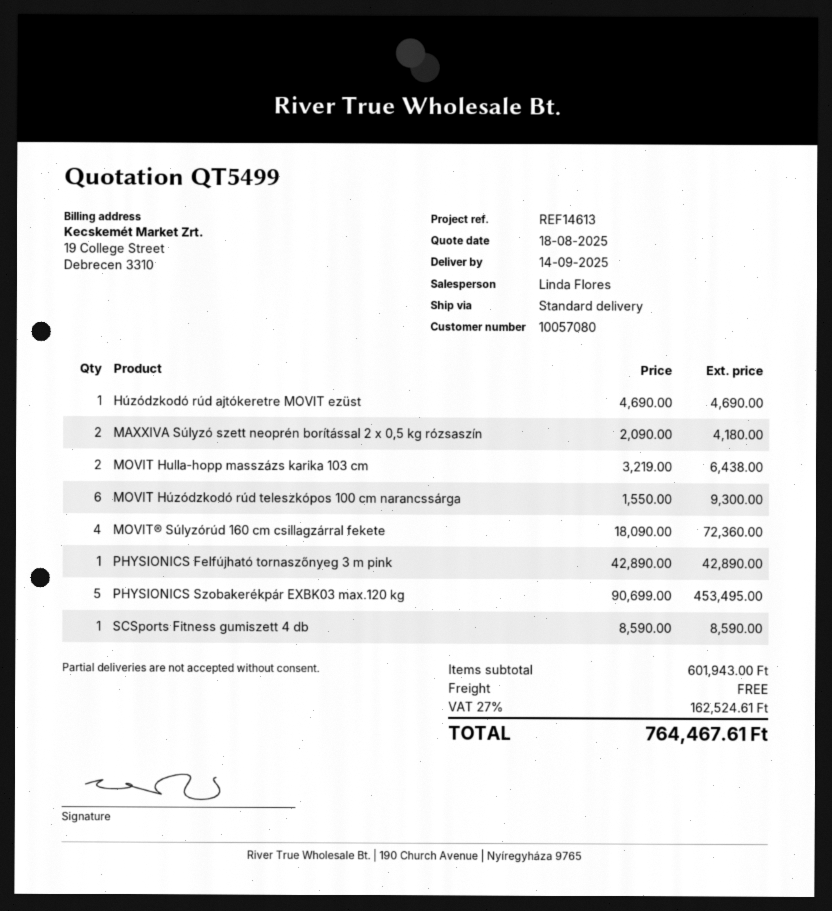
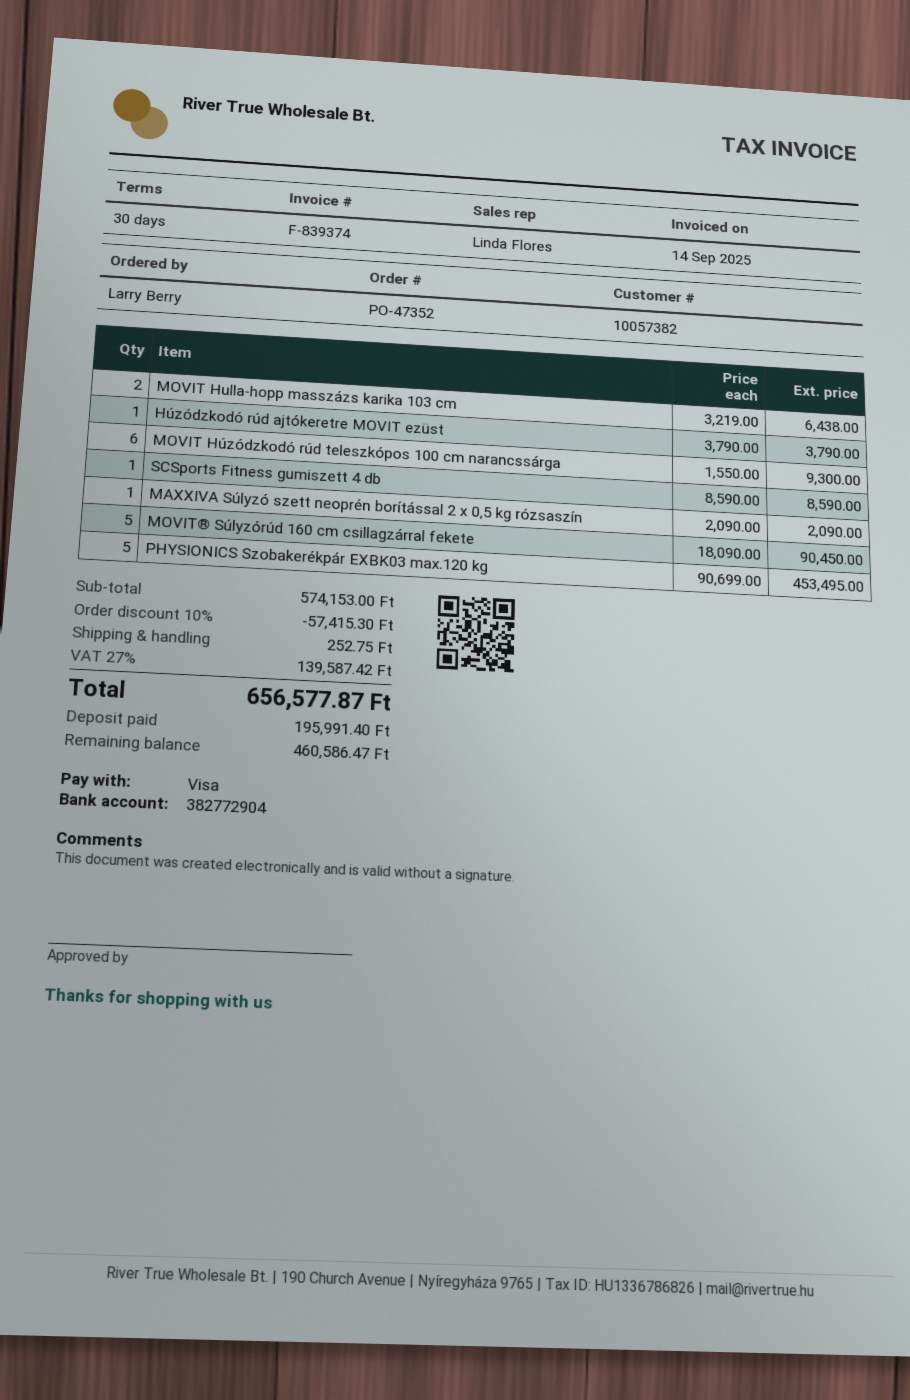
customer number: 10057080 -> 10057382
Húzódzkodó rúd ajtókeretre MOVIT ezüst: 1 x 4690.00 = 4690.00 -> 1 x 3790.00 = 3790.00
MAXXIVA Súlyzó szett neoprén borítással 2 x 0,5 kg rózsaszín: 2 x 2090.00 = 4180.00 -> 1 x 2090.00 = 2090.00
MOVIT® Súlyzórúd 160 cm csillagzárral fekete: 4 x 18090.00 = 72360.00 -> 5 x 18090.00 = 90450.00
PHYSIONICS Felfújható tornaszőnyeg 3 m pink: 1 x 42890.00 = 42890.00 -> none
subtotal: 601943.00 -> 574153.00
discount: none -> 10% = 57415.30
shipping: 0.00 -> 252.75
tax: 27% = 162524.61 -> 27% = 139587.42
total: 764467.61 -> 656577.87

